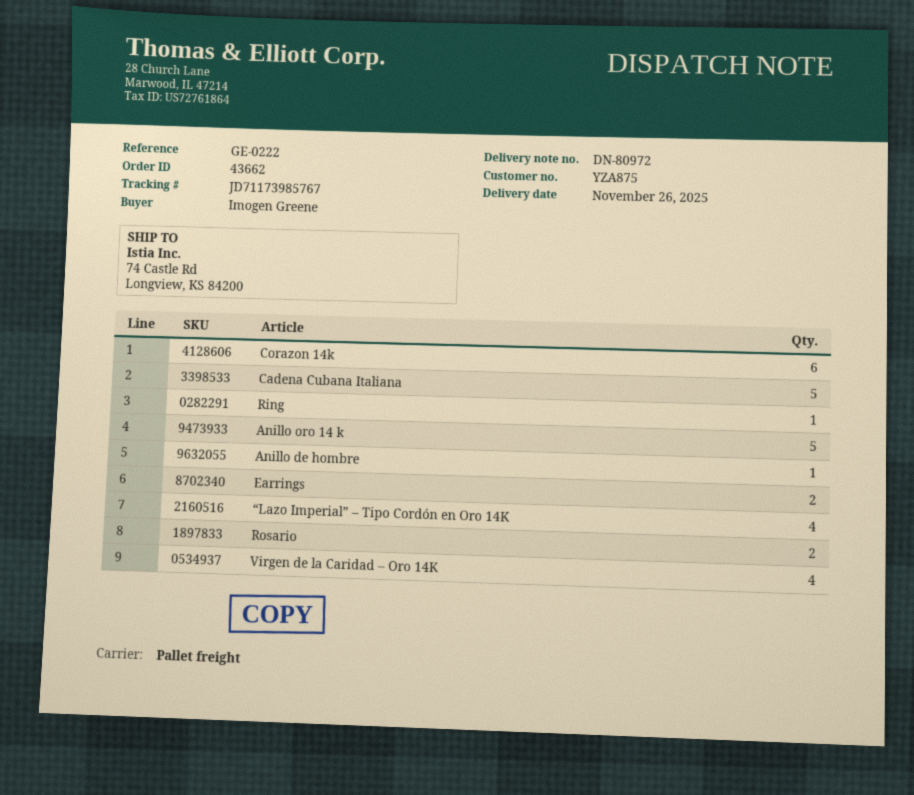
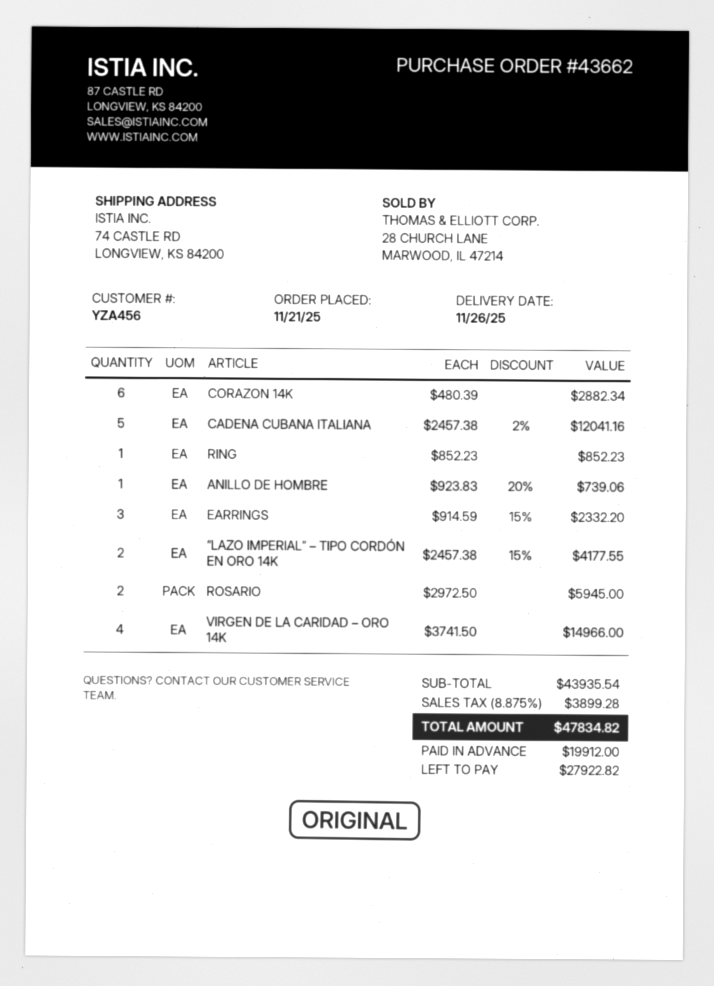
customer number: YZA875 -> YZA456
Anillo oro 14 k: 5 -> none
Earrings: 2 -> 3
“Lazo Imperial” – Tipo Cordón en Oro 14K: 4 -> 2

